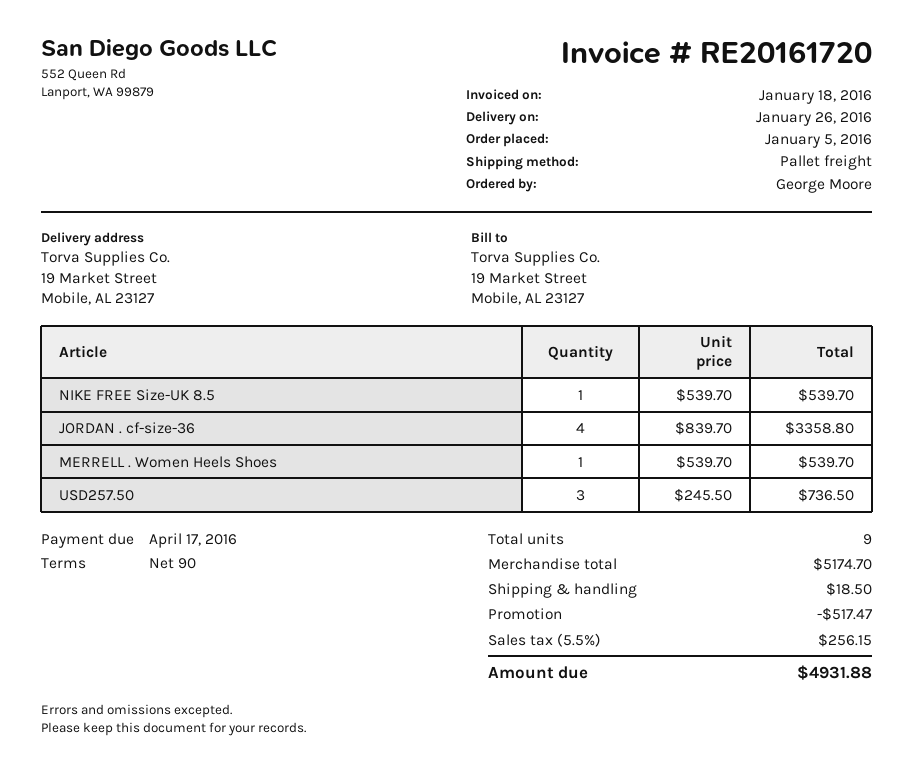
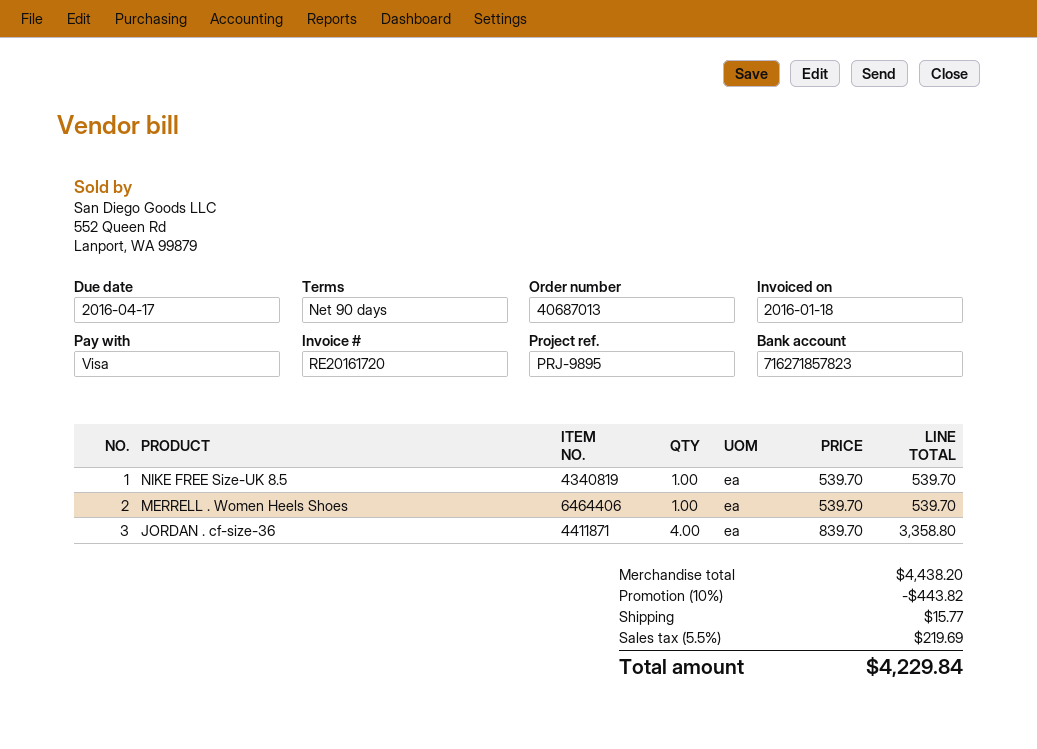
USD257.50: 3 x 245.50 = 736.50 -> none
subtotal: 5174.70 -> 4438.20
discount: 517.47 -> 443.82
shipping: 18.50 -> 15.77
tax: 5.5% = 256.15 -> 5.5% = 219.69
total: 4931.88 -> 4229.84

